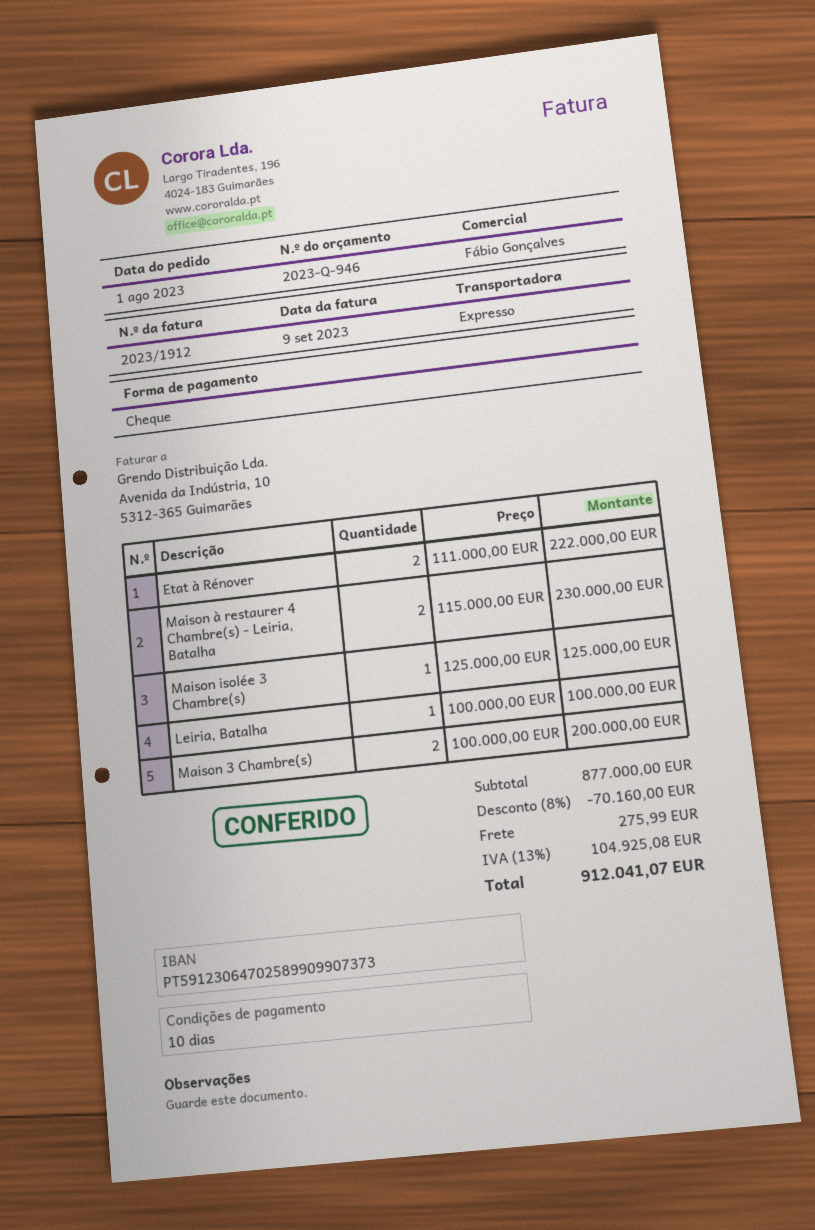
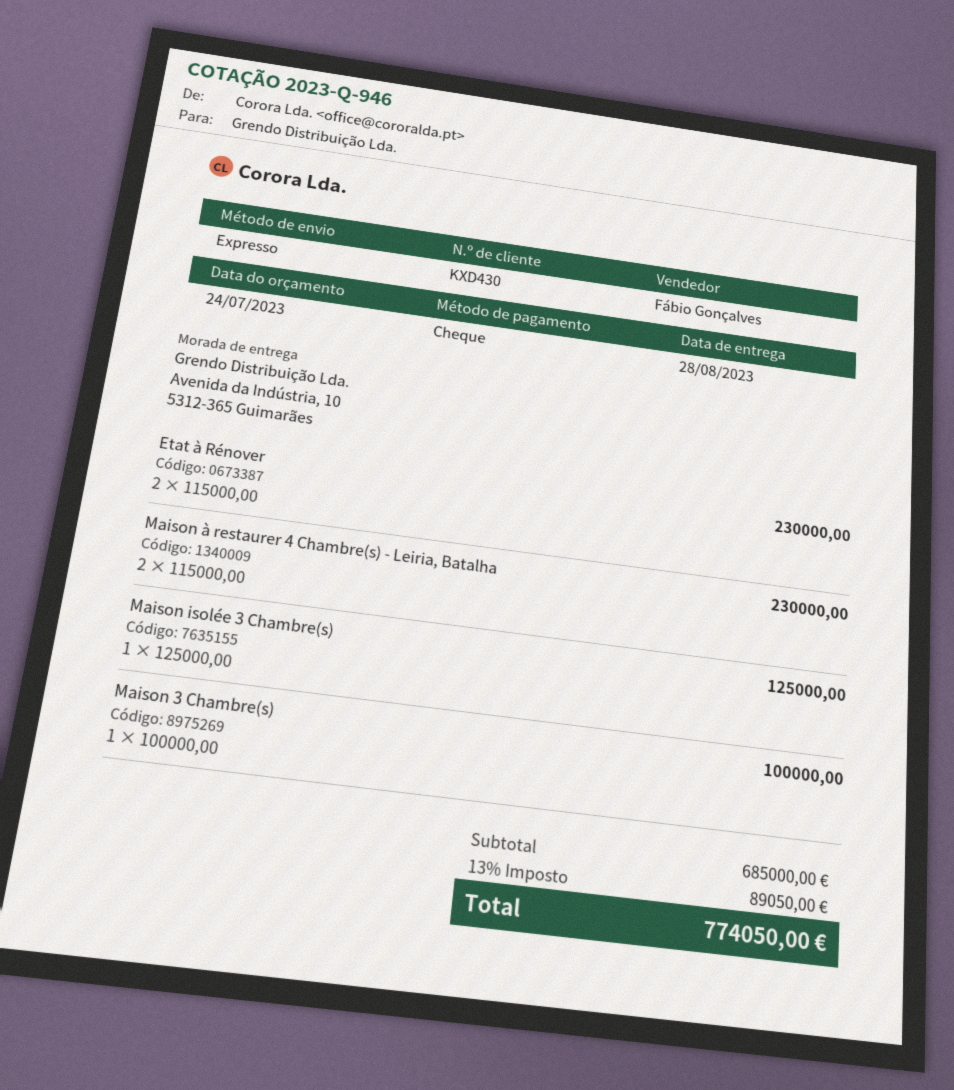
Etat à Rénover: 2 x 111000.00 = 222000.00 -> 2 x 115000.00 = 230000.00
Leiria, Batalha: 1 x 100000.00 = 100000.00 -> none
Maison 3 Chambre(s): 2 x 100000.00 = 200000.00 -> 1 x 100000.00 = 100000.00
subtotal: 877000.00 -> 685000.00
discount: 8% = 70160.00 -> none
shipping: 275.99 -> none
tax: 13% = 104925.08 -> 13% = 89050.00
total: 912041.07 -> 774050.00

